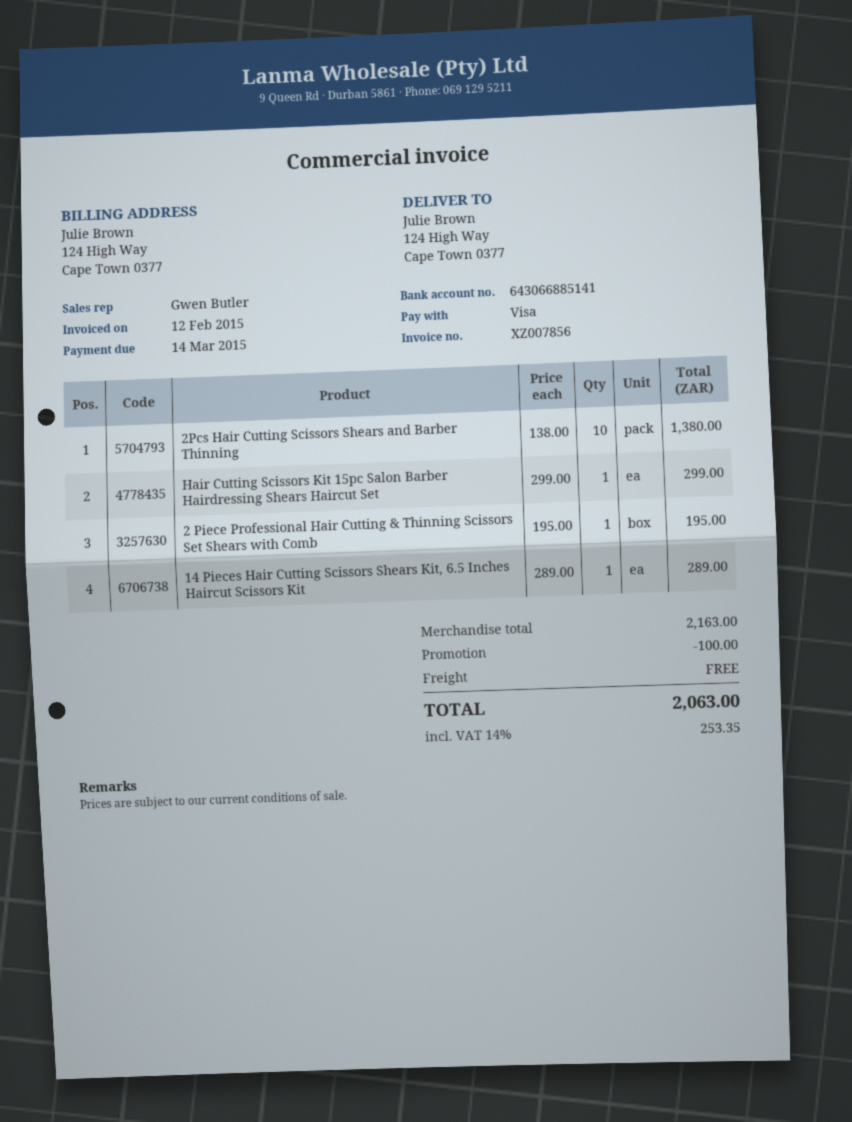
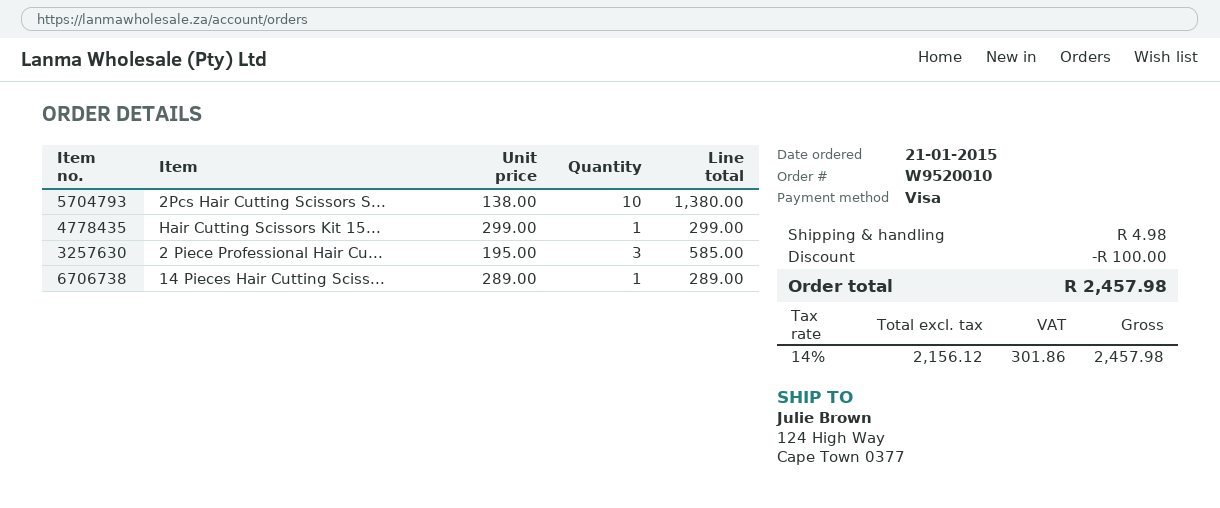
2 Piece Professional Hair Cutting & Thinning Scissors Set Shears with Comb: 1 x 195.00 = 195.00 -> 3 x 195.00 = 585.00
shipping: 0.00 -> 4.98
tax: 14% = 253.35 -> 14% = 301.86
total: 2063.00 -> 2457.98

